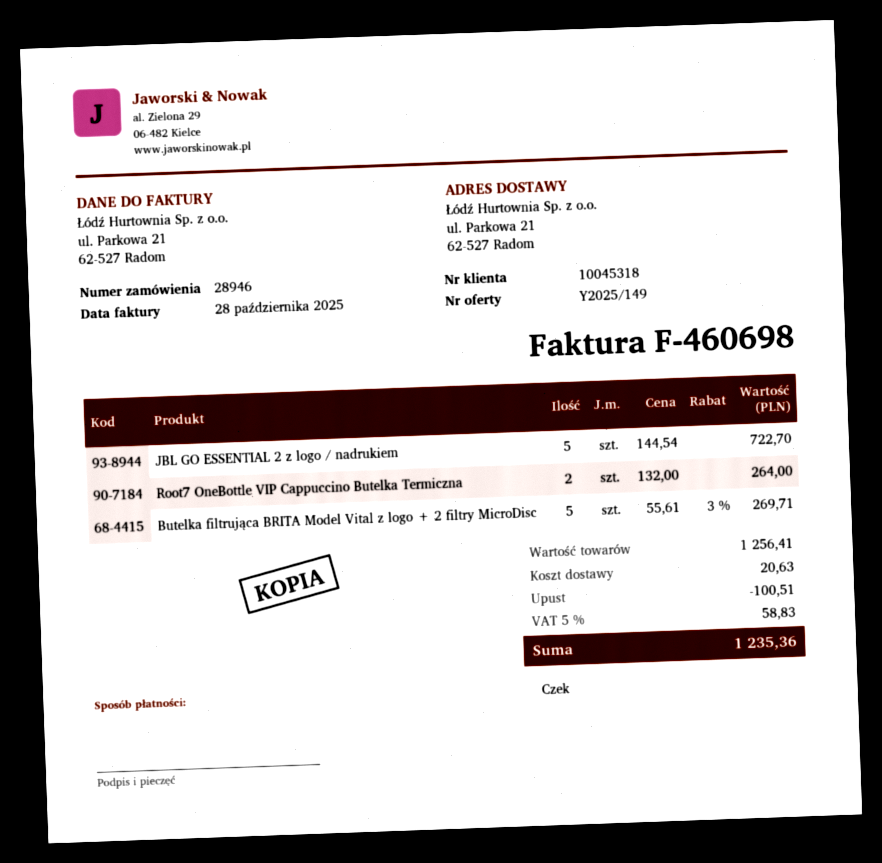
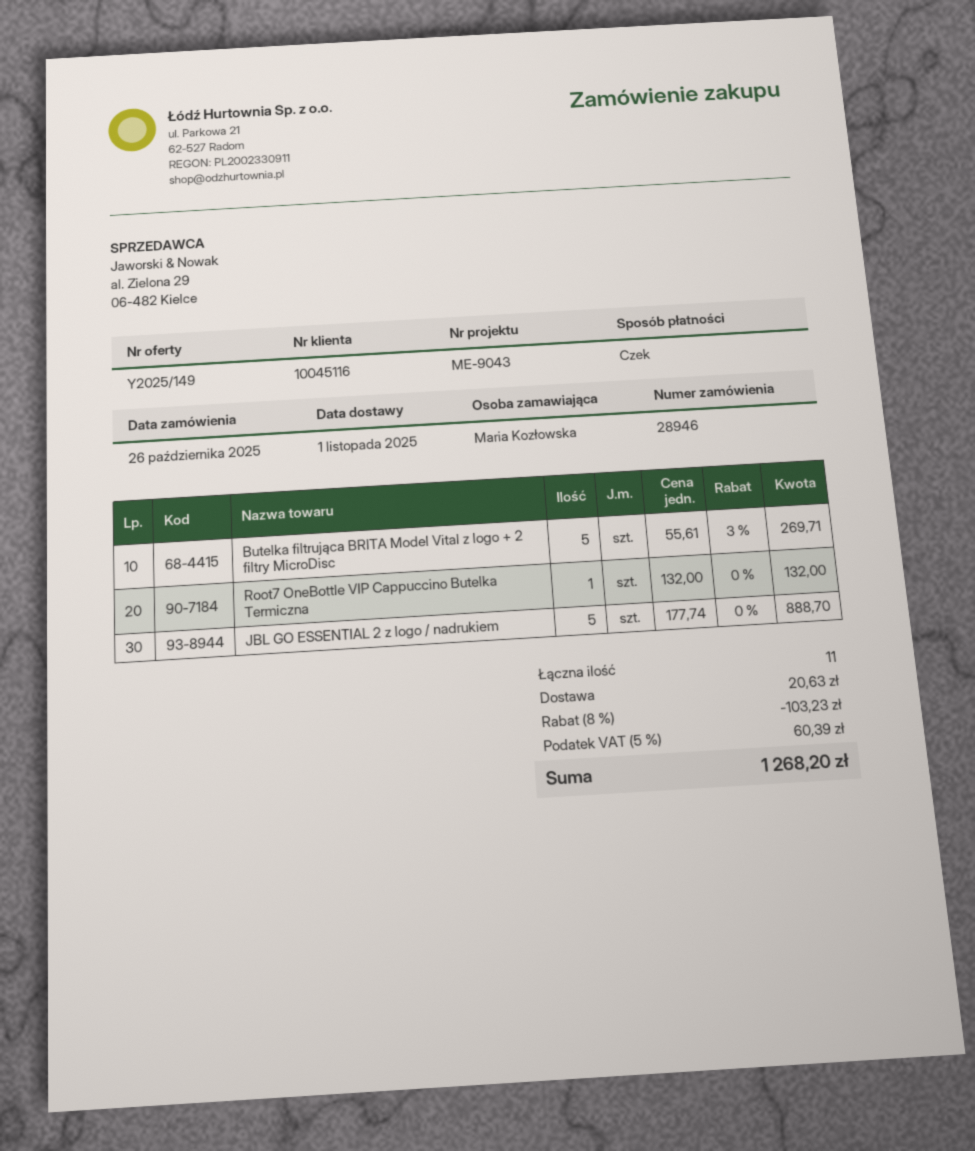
customer number: 10045318 -> 10045116
JBL GO ESSENTIAL 2 z logo / nadrukiem: 5 x 144.54 = 722.70 -> 5 x 177.74 = 888.70
Root7 OneBottle VIP Cappuccino Butelka Termiczna: 2 x 132.00 = 264.00 -> 1 x 132.00 = 132.00
discount: 100.51 -> 103.23
tax: 5% = 58.83 -> 5% = 60.39
total: 1235.36 -> 1268.20

